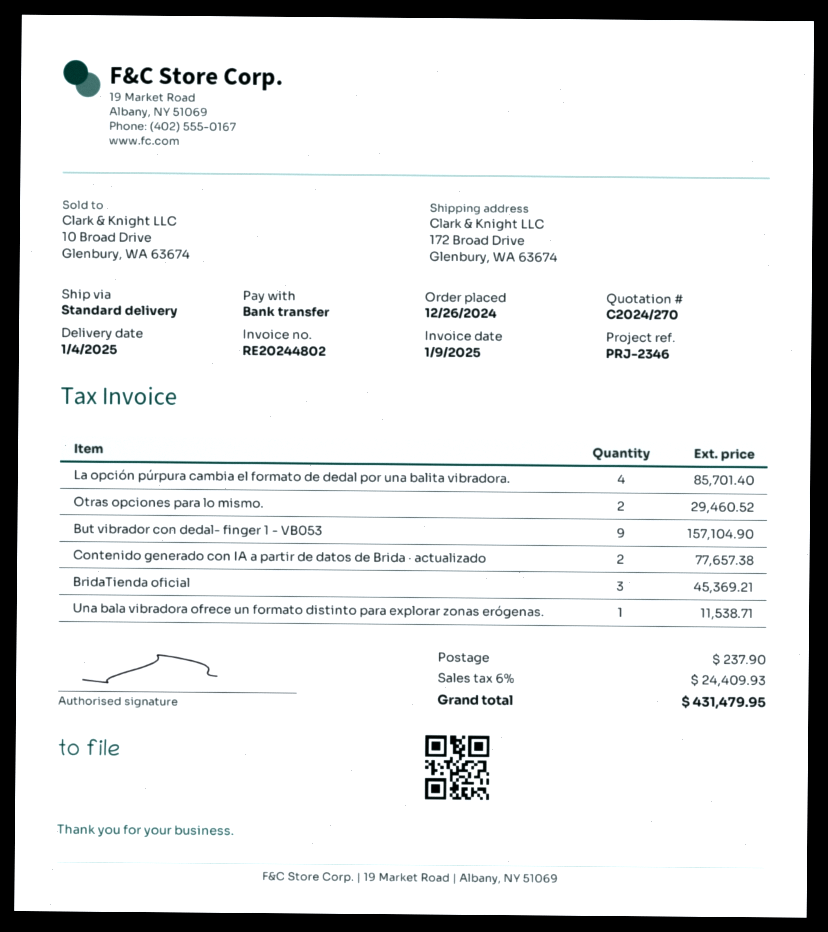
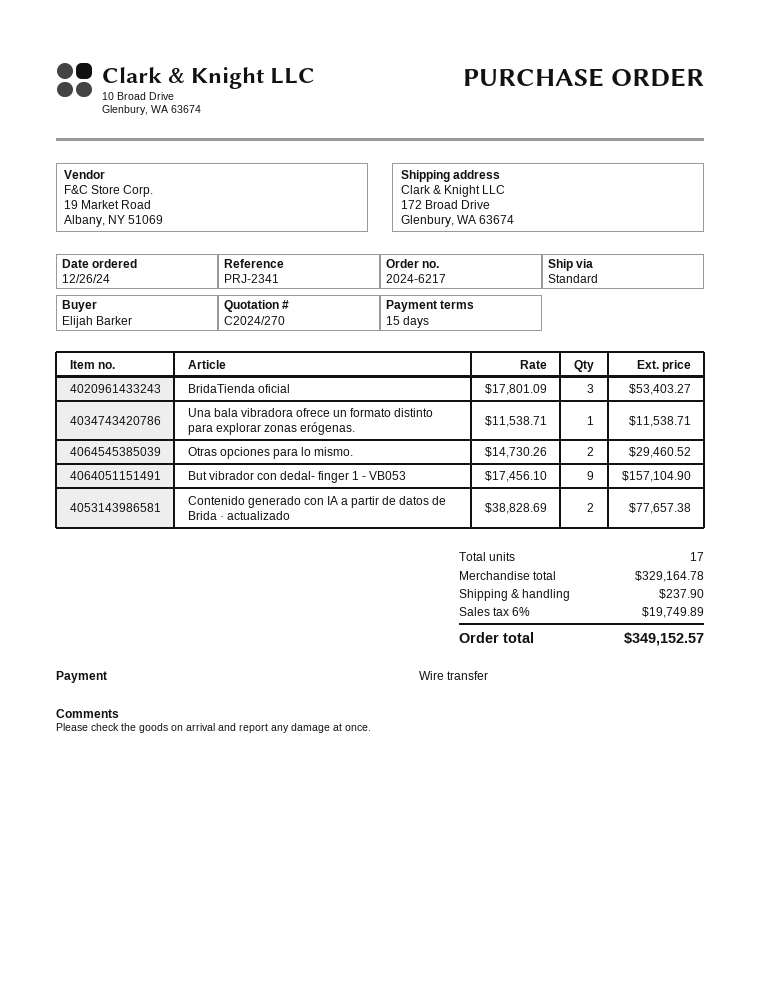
reference: PRJ-2346 -> PRJ-2341
La opción púrpura cambia el formato de dedal por una balita vibradora.: 4 for 85701.40 -> none
BridaTienda oficial: 3 for 45369.21 -> 3 for 53403.27
tax: 6% = 24409.93 -> 6% = 19749.89
total: 431479.95 -> 349152.57

